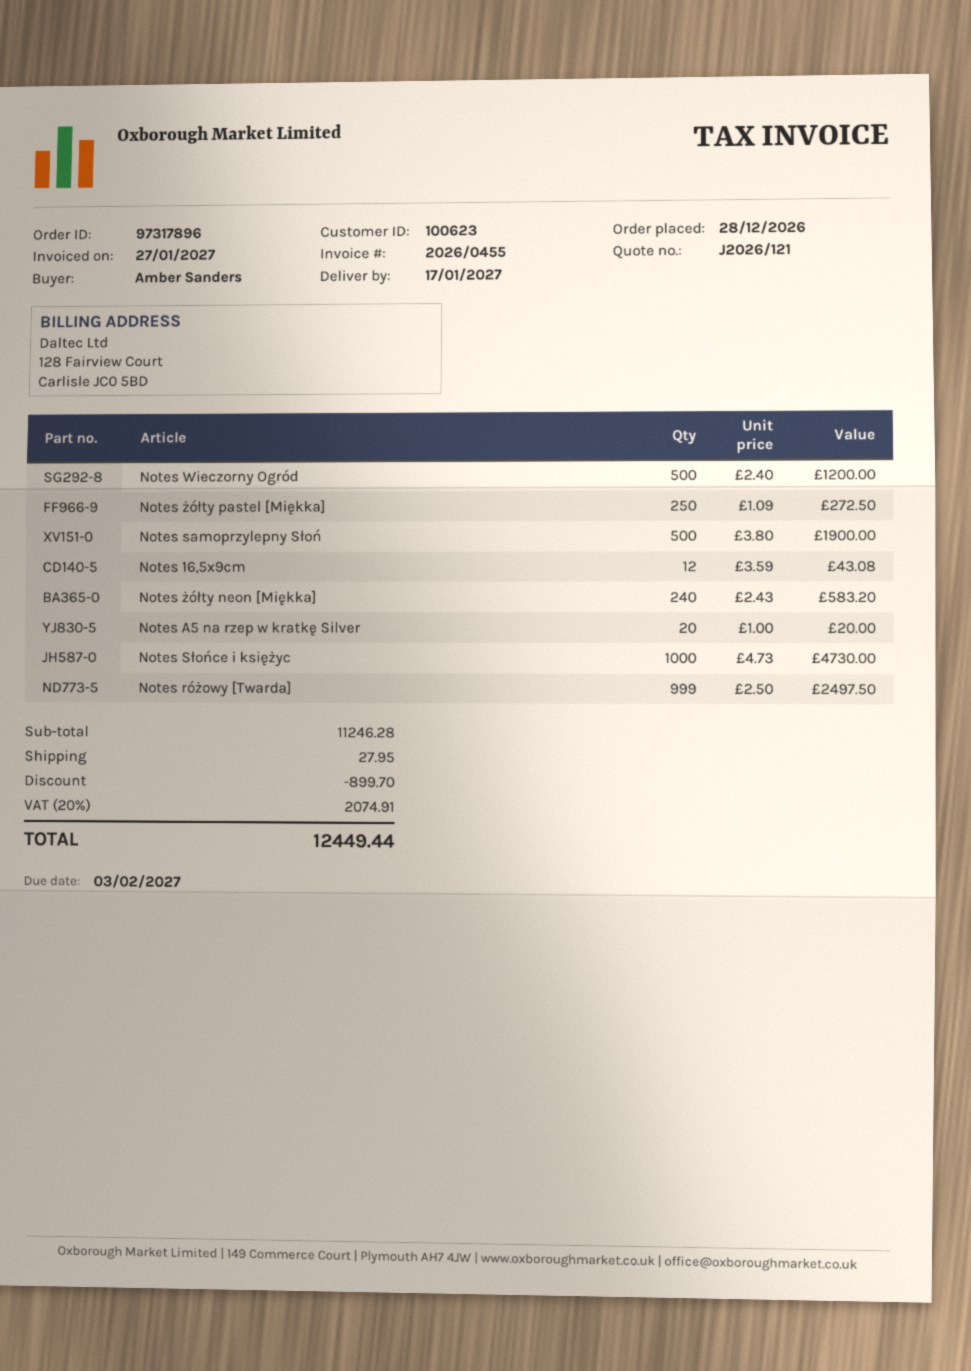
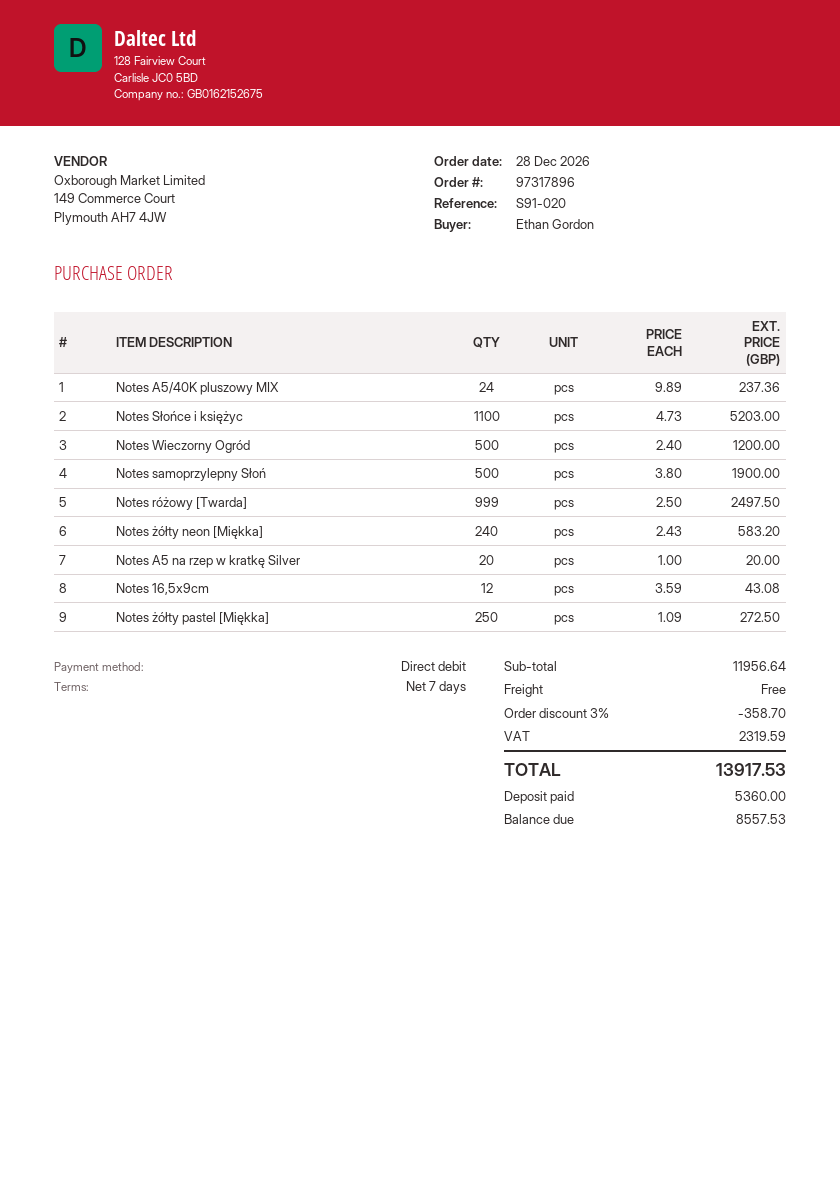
ordered by: Amber Sanders -> Ethan Gordon
Notes Słońce i księżyc: 1000 x 4.73 = 4730.00 -> 1100 x 4.73 = 5203.00
Notes A5/40K pluszowy MIX: none -> 24 x 9.89 = 237.36
subtotal: 11246.28 -> 11956.64
discount: 899.70 -> 358.70
shipping: 27.95 -> 0.00
tax: 2074.91 -> 2319.59
total: 12449.44 -> 13917.53

